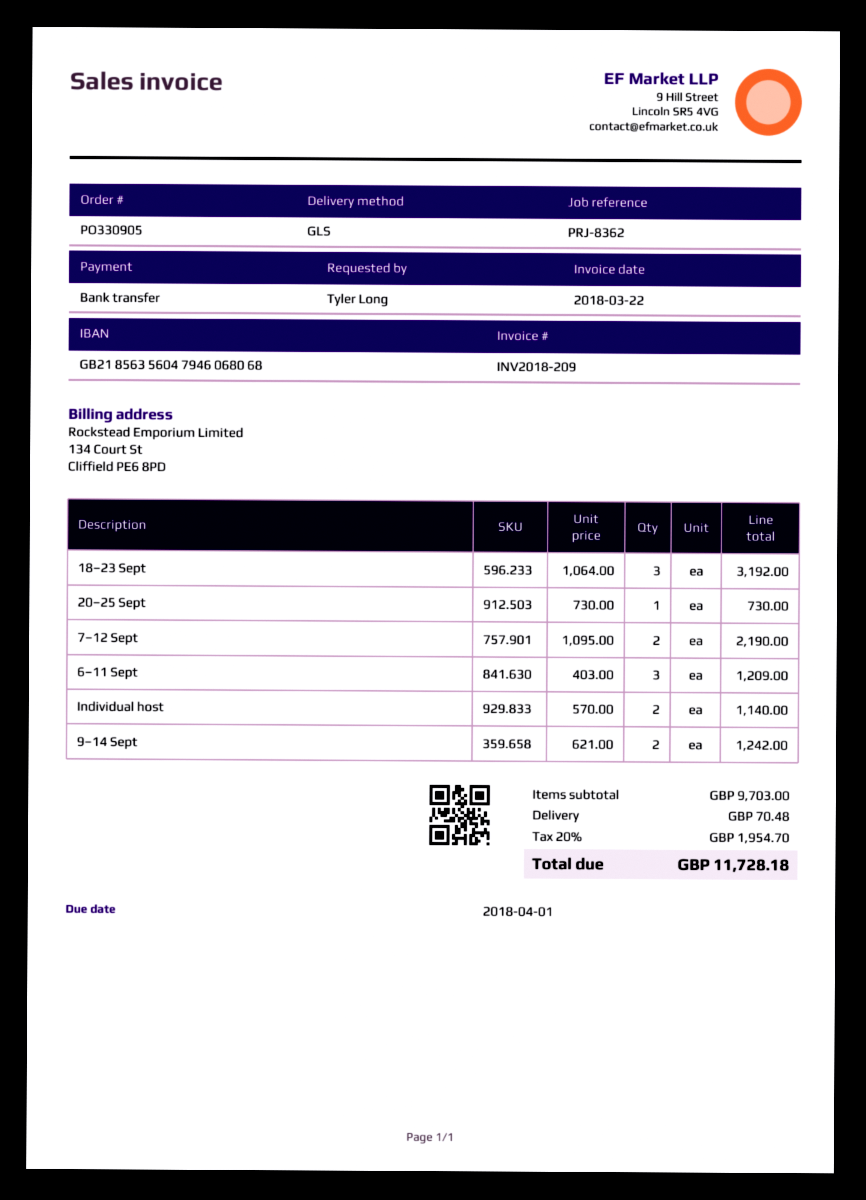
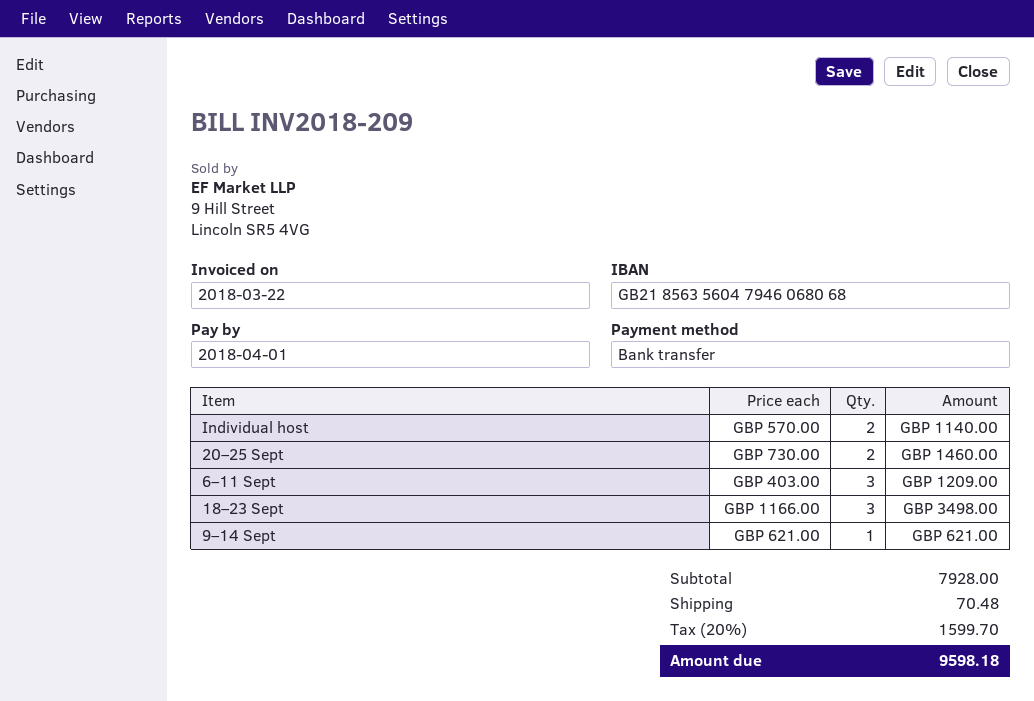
18–23 Sept: 3 x 1064.00 = 3192.00 -> 3 x 1166.00 = 3498.00
20–25 Sept: 1 x 730.00 = 730.00 -> 2 x 730.00 = 1460.00
7–12 Sept: 2 x 1095.00 = 2190.00 -> none
9–14 Sept: 2 x 621.00 = 1242.00 -> 1 x 621.00 = 621.00
subtotal: 9703.00 -> 7928.00
tax: 20% = 1954.70 -> 20% = 1599.70
total: 11728.18 -> 9598.18

